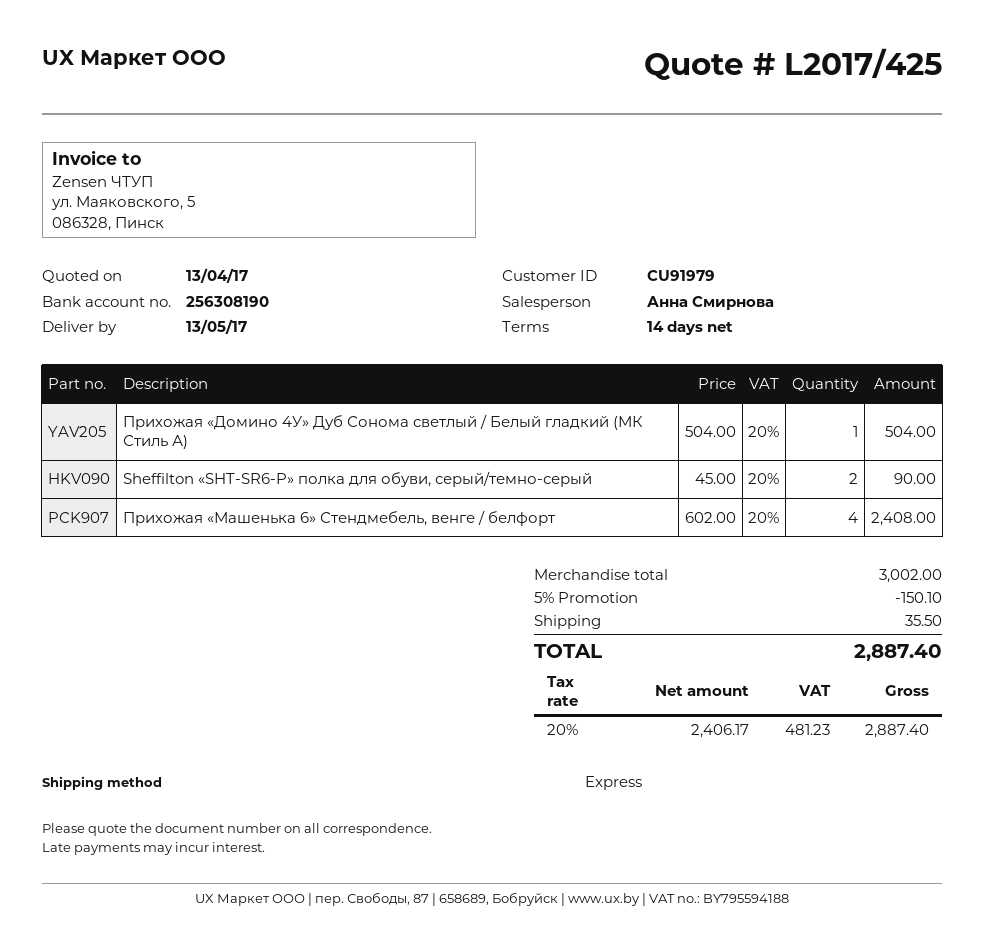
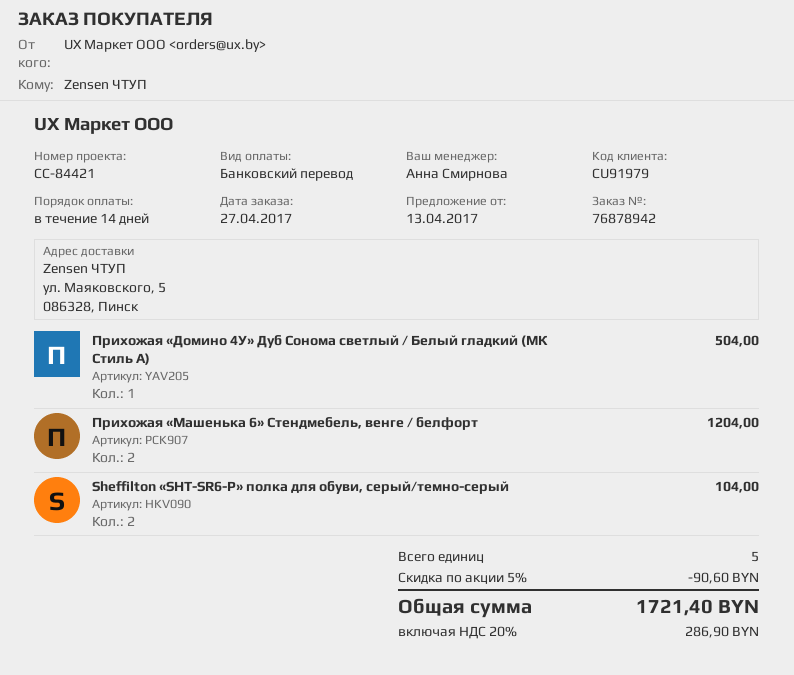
Sheffilton «SHT-SR6-P» полка для обуви, серый/темно-серый: 2 for 90.00 -> 2 for 104.00
Прихожая «Машенька 6» Стендмебель, венге / белфорт: 4 for 2408.00 -> 2 for 1204.00
discount: 5% = 150.10 -> 5% = 90.60
shipping: 35.50 -> none
tax: 20% = 481.23 -> 20% = 286.90
total: 2887.40 -> 1721.40

